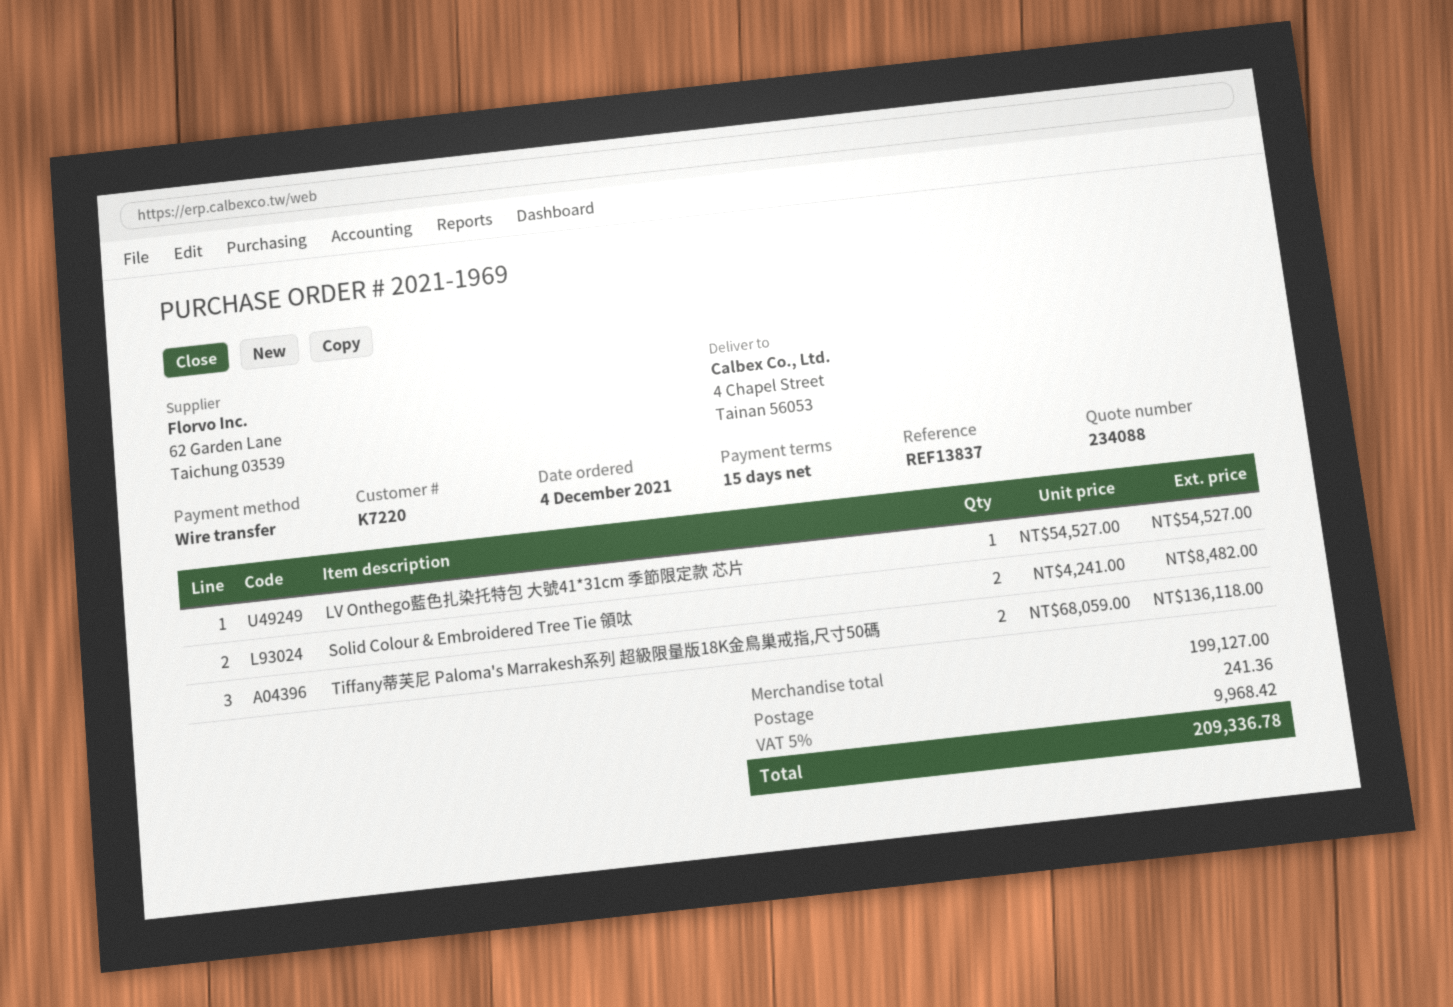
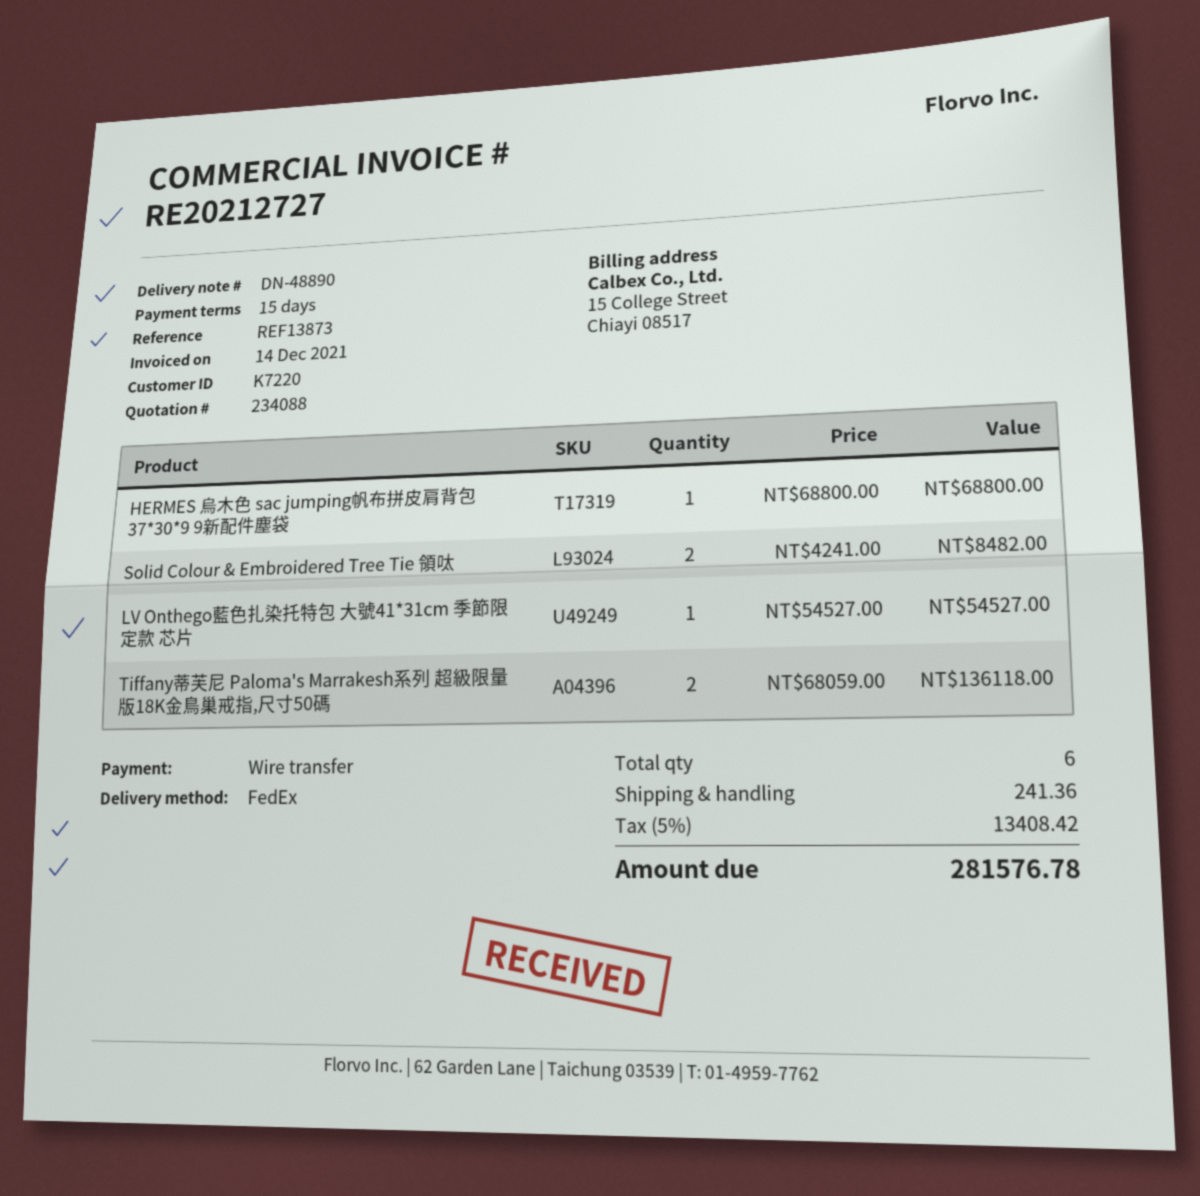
reference: REF13837 -> REF13873
HERMES 烏木色 sac jumping帆布拼皮肩背包 37*30*9 9新配件塵袋: none -> 1 x 68800.00 = 68800.00
tax: 5% = 9968.42 -> 5% = 13408.42
total: 209336.78 -> 281576.78

